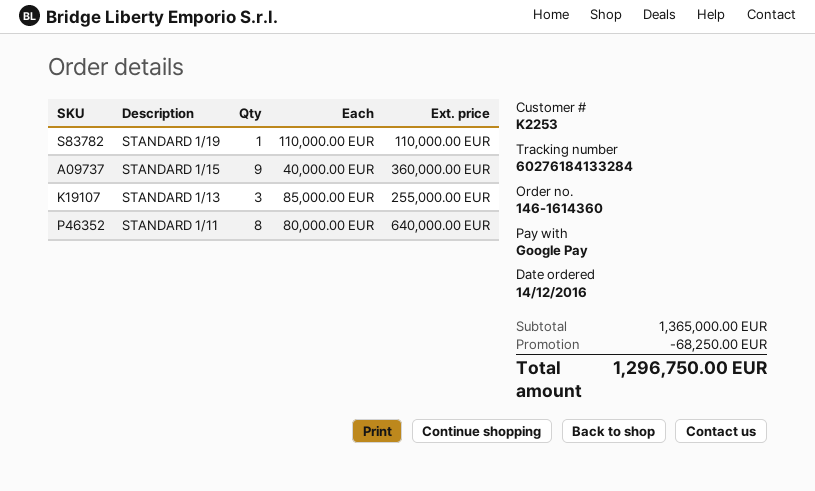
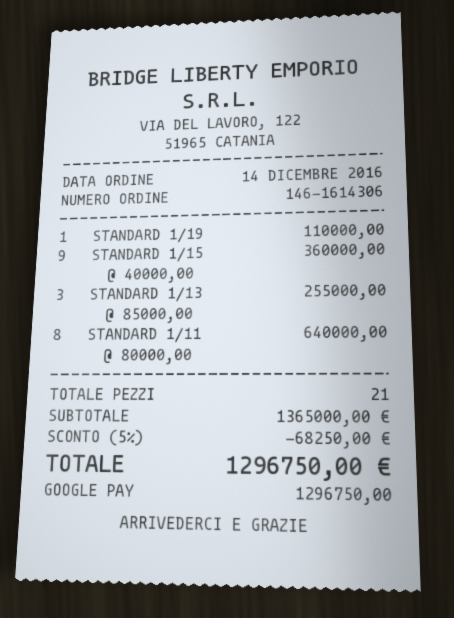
order number: 146-1614360 -> 146-1614306

